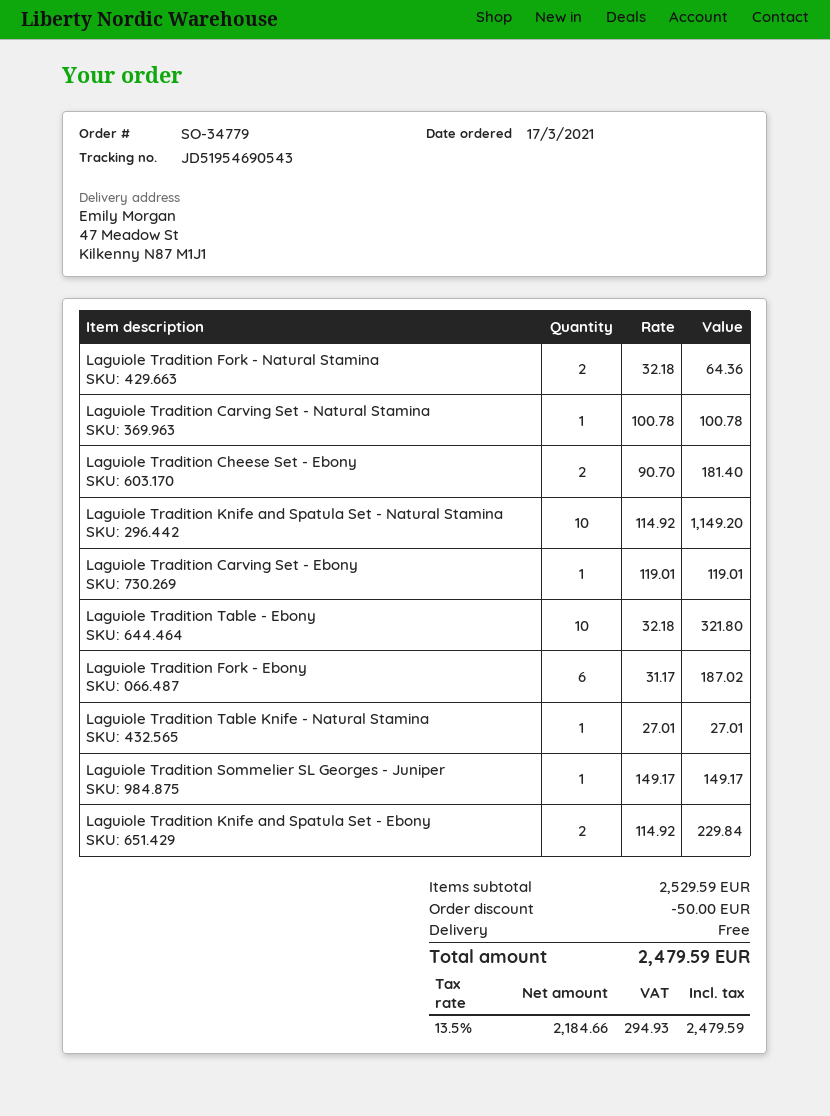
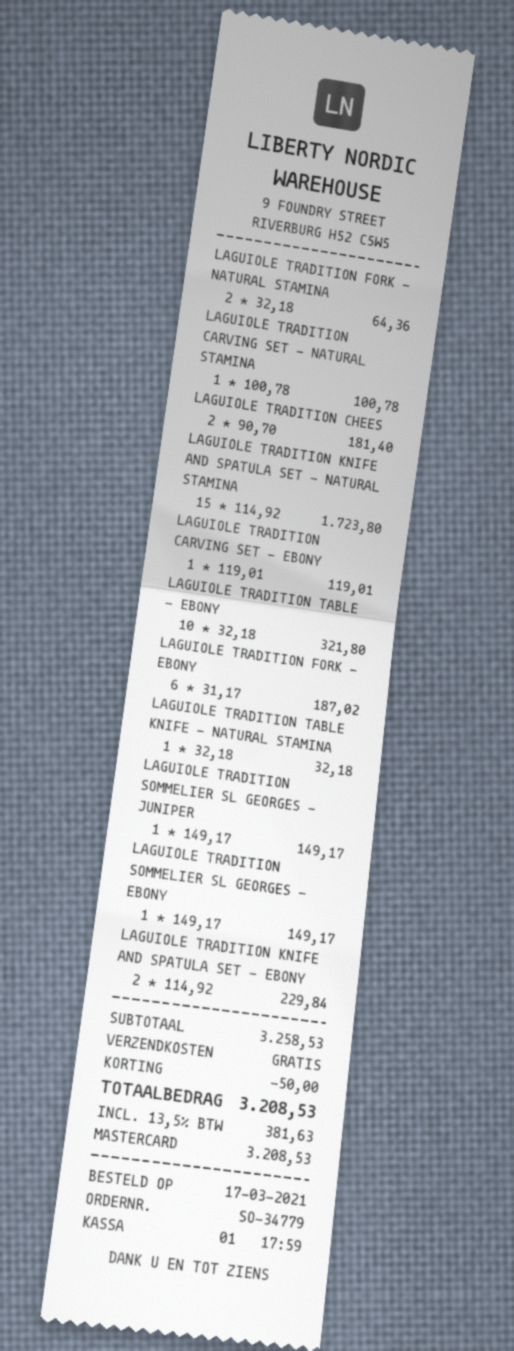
Laguiole Tradition Knife and Spatula Set - Natural Stamina: 10 x 114.92 = 1149.20 -> 15 x 114.92 = 1723.80
Laguiole Tradition Table Knife - Natural Stamina: 1 x 27.01 = 27.01 -> 1 x 32.18 = 32.18
LAGUIOLE TRADITION SOMMELIER SL GEORGES - EBONY: none -> 1 x 149.17 = 149.17
subtotal: 2529.59 -> 3258.53
tax: 13.5% = 294.93 -> 13.5% = 381.63
total: 2479.59 -> 3208.53

